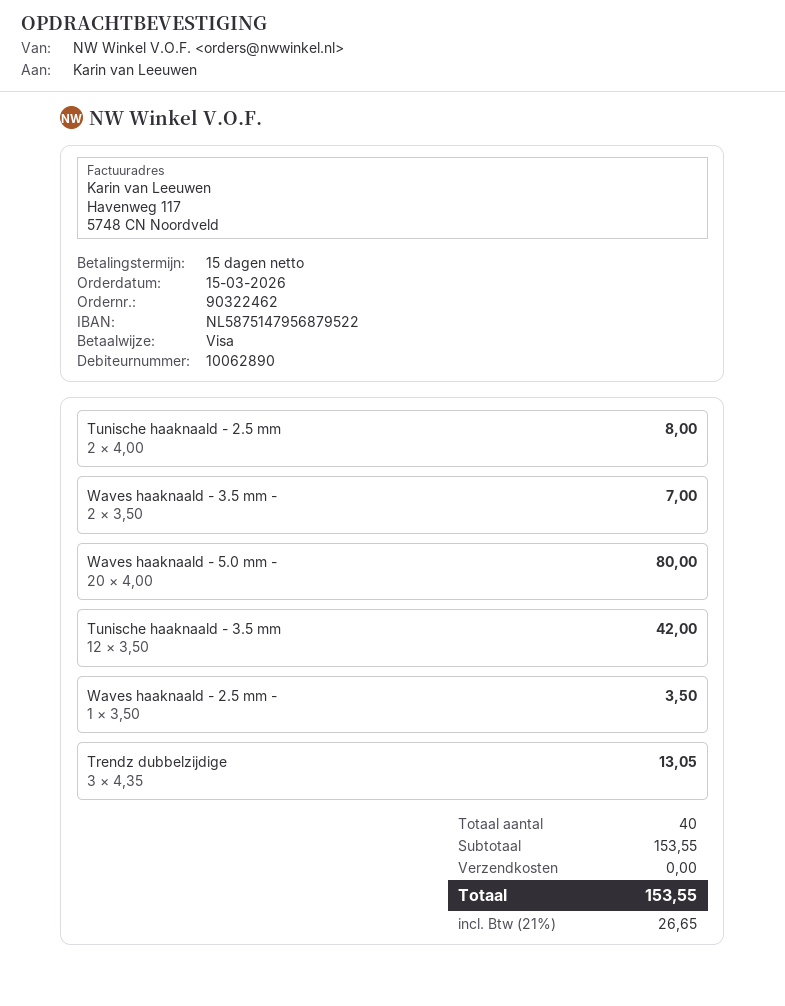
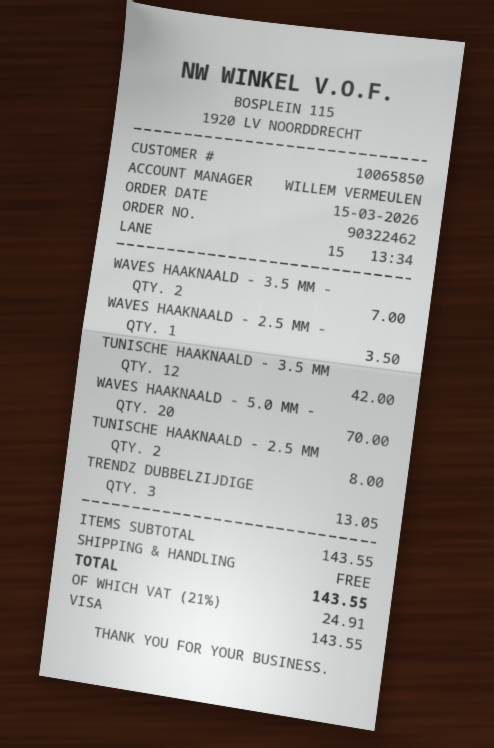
customer number: 10062890 -> 10065850
Waves haaknaald - 5.0 mm -: 20 for 80.00 -> 20 for 70.00
subtotal: 153.55 -> 143.55
tax: 21% = 26.65 -> 21% = 24.91
total: 153.55 -> 143.55

